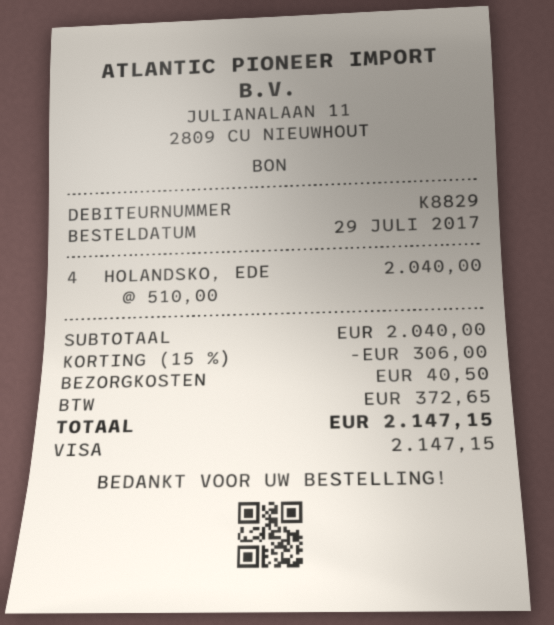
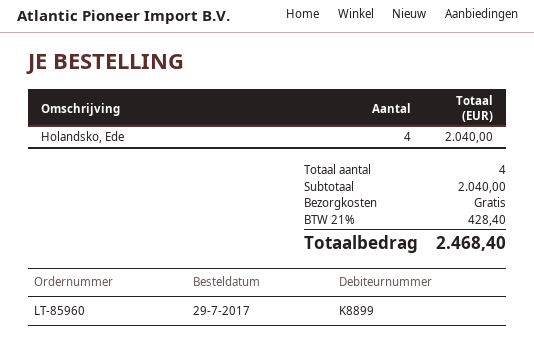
customer number: K8829 -> K8899
discount: 15% = 306.00 -> none
shipping: 40.50 -> 0.00
tax: 372.65 -> 428.40
total: 2147.15 -> 2468.40

